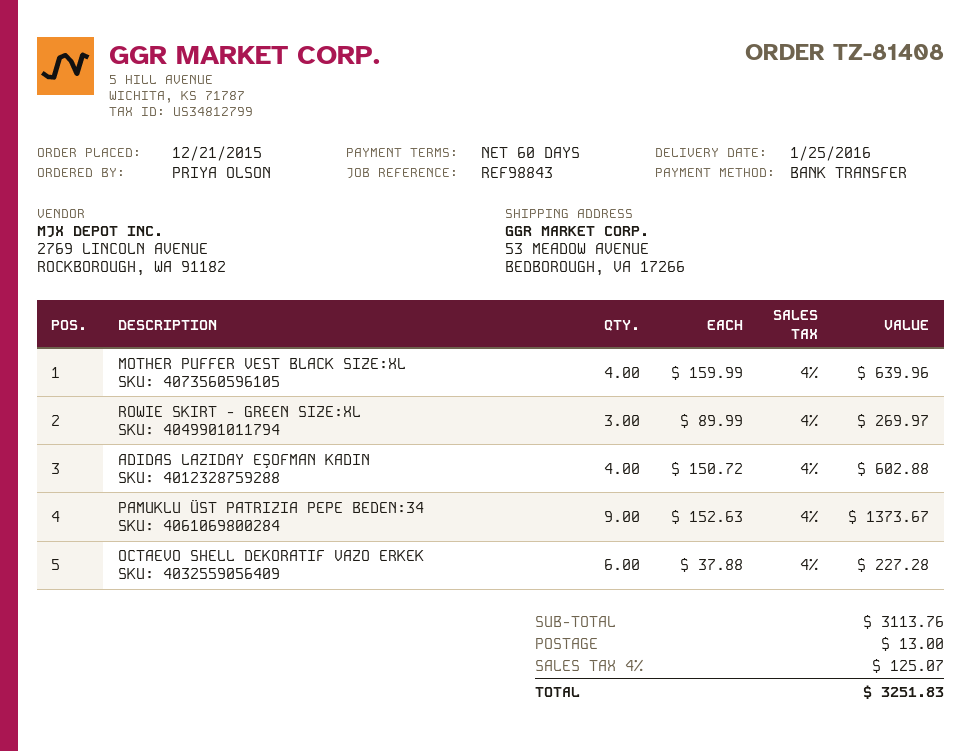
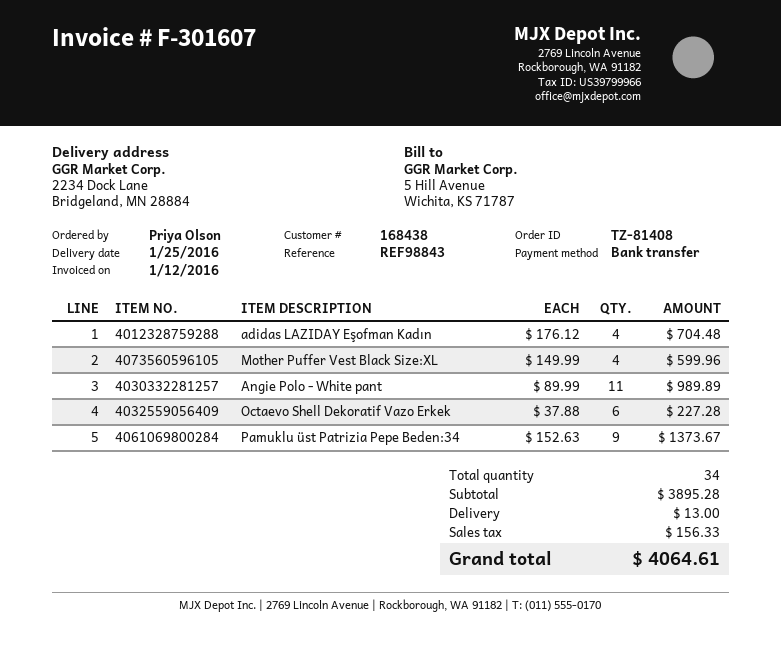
ship to: 53 MEADOW AVENUE, BEDBOROUGH, VA 17266 -> 2234 Dock Lane, Bridgeland, MN 28884
MOTHER PUFFER VEST BLACK SIZE:XL: 4 x 159.99 = 639.96 -> 4 x 149.99 = 599.96
ROWIE SKIRT - GREEN SIZE:XL: 3 x 89.99 = 269.97 -> none
ADIDAS LAZIDAY EŞOFMAN KADIN: 4 x 150.72 = 602.88 -> 4 x 176.12 = 704.48
Angie Polo - White pant: none -> 11 x 89.99 = 989.89
subtotal: 3113.76 -> 3895.28
tax: 125.07 -> 156.33
total: 3251.83 -> 4064.61

